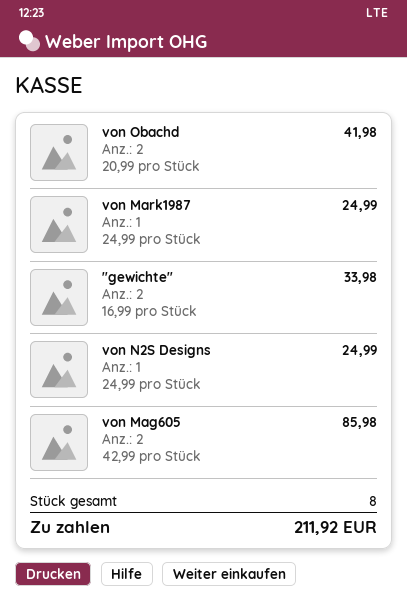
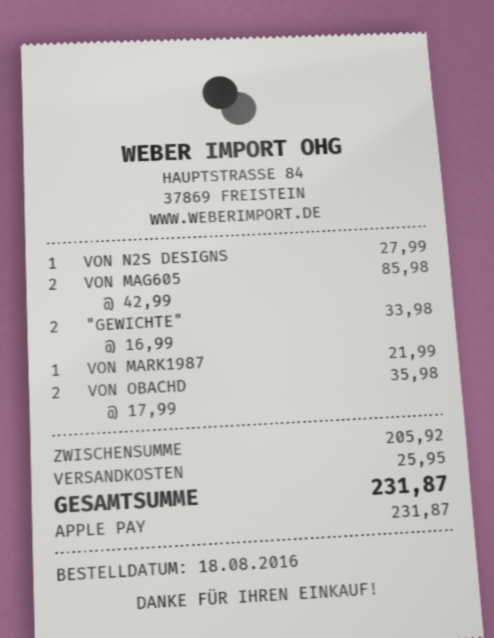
von Obachd: 2 x 20.99 = 41.98 -> 2 x 17.99 = 35.98
von Mark1987: 1 x 24.99 = 24.99 -> 1 x 21.99 = 21.99
von N2S Designs: 1 x 24.99 = 24.99 -> 1 x 27.99 = 27.99
shipping: none -> 25.95
total: 211.92 -> 231.87

